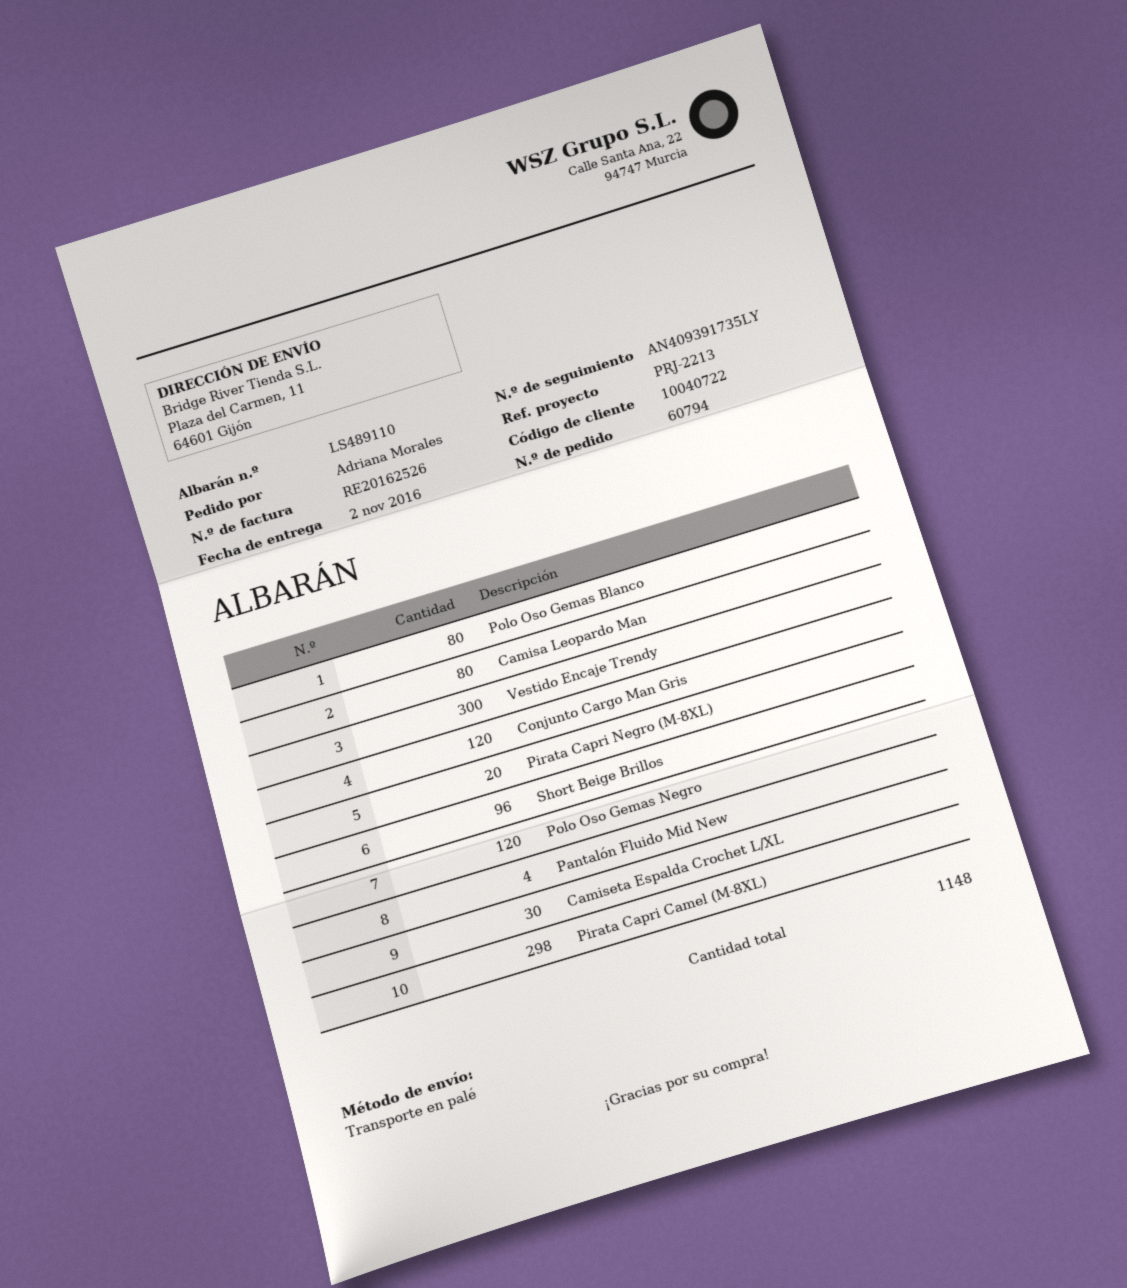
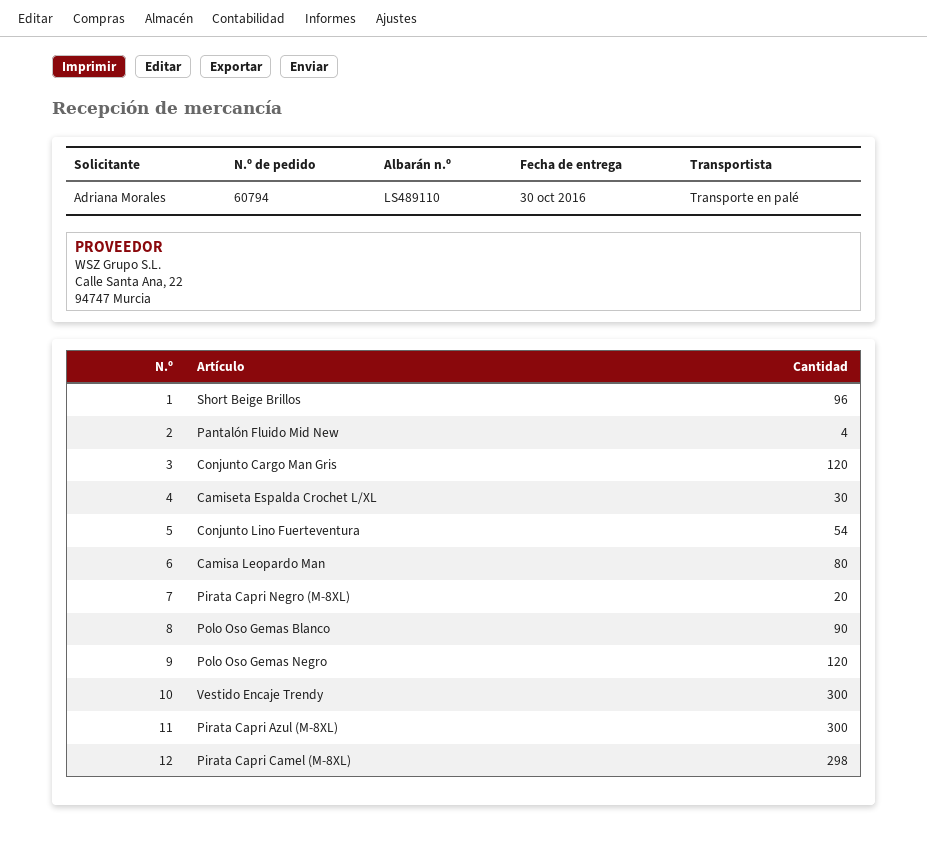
delivery date: 2016-11-02 -> 2016-10-30
Polo Oso Gemas Blanco: 80 -> 90
Conjunto Lino Fuerteventura: none -> 54
Pirata Capri Azul (M-8XL): none -> 300

